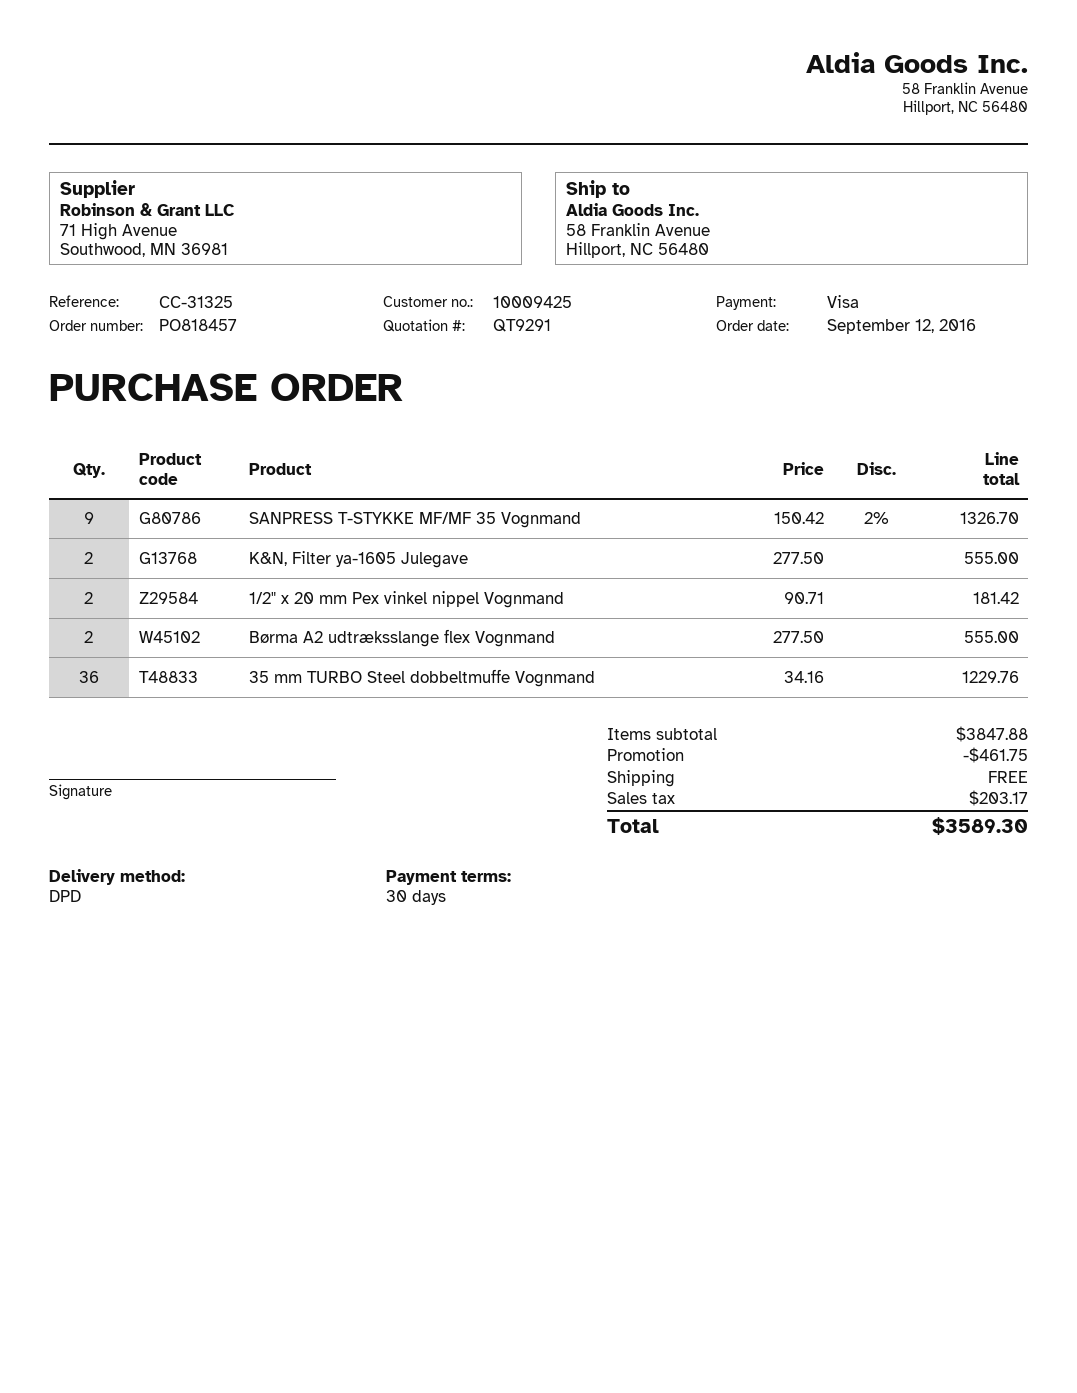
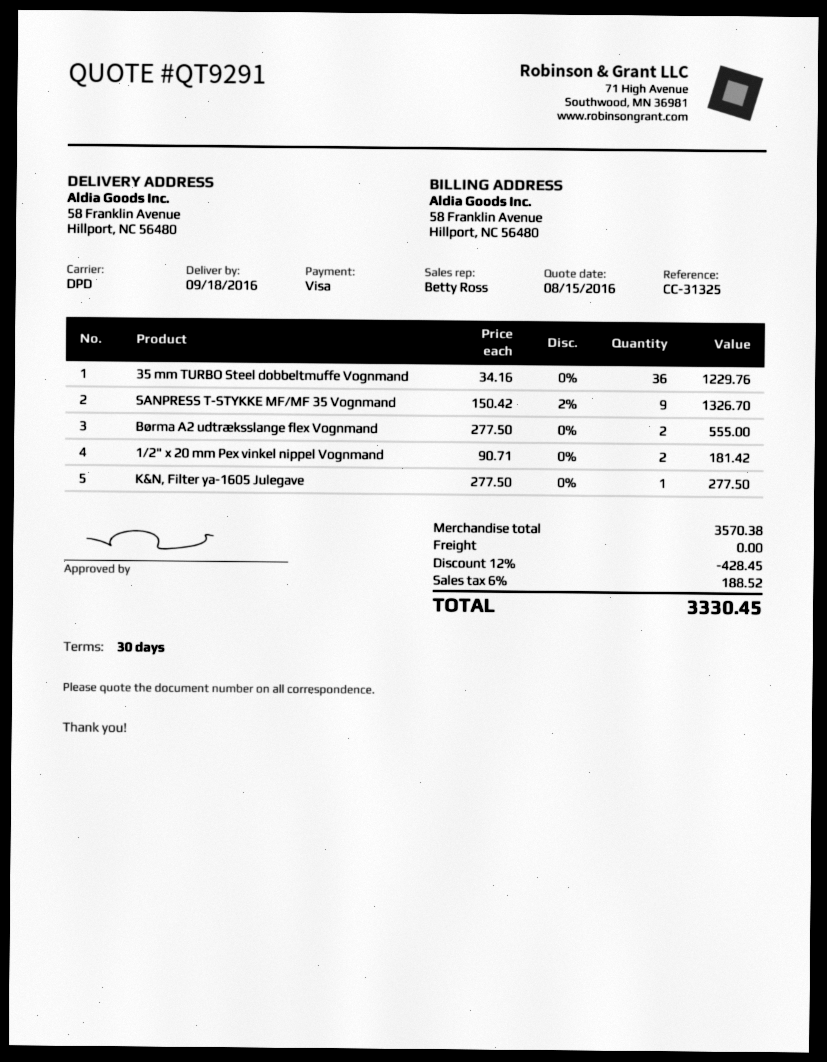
K&N, Filter ya-1605 Julegave: 2 x 277.50 = 555.00 -> 1 x 277.50 = 277.50
subtotal: 3847.88 -> 3570.38
discount: 461.75 -> 428.45
tax: 203.17 -> 188.52
total: 3589.30 -> 3330.45

